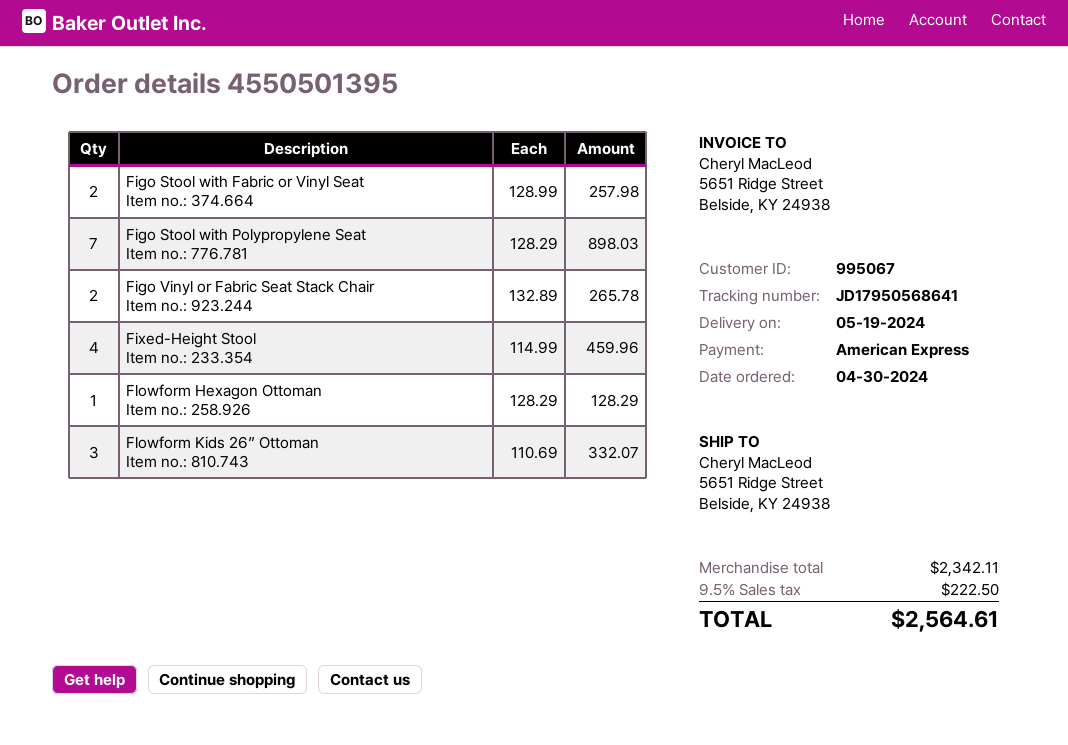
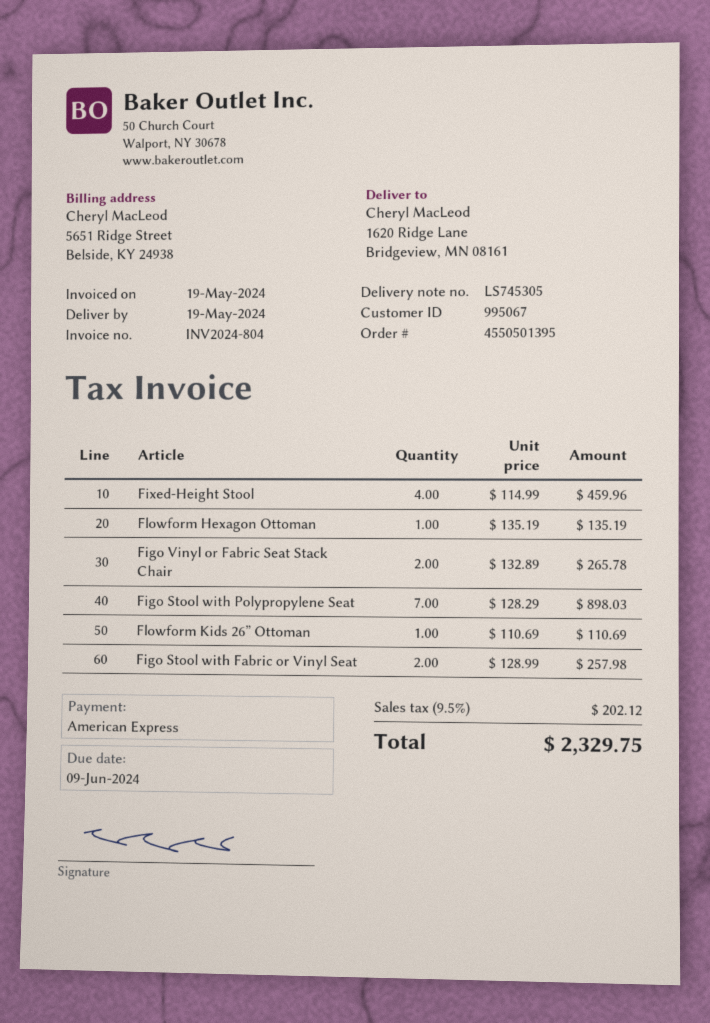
ship to: 5651 Ridge Street, Belside, KY 24938 -> 1620 Ridge Lane, Bridgeview, MN 08161
Flowform Hexagon Ottoman: 1 x 128.29 = 128.29 -> 1 x 135.19 = 135.19
Flowform Kids 26” Ottoman: 3 x 110.69 = 332.07 -> 1 x 110.69 = 110.69
tax: 9.5% = 222.50 -> 9.5% = 202.12
total: 2564.61 -> 2329.75

